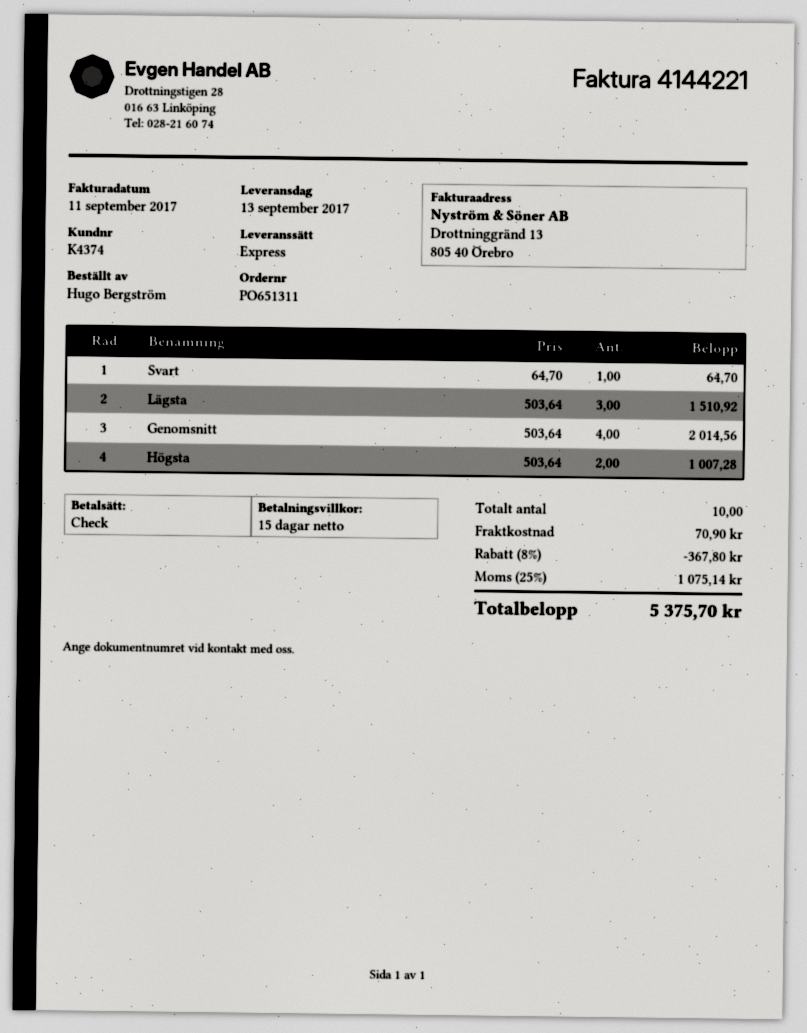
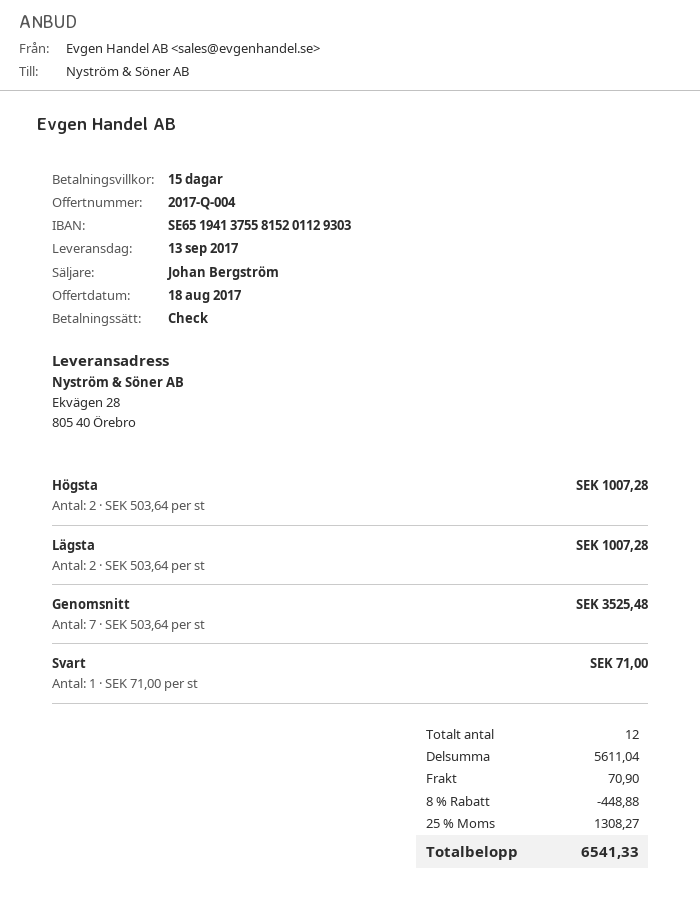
Svart: 1 x 64.70 = 64.70 -> 1 x 71.00 = 71.00
Lägsta: 3 x 503.64 = 1510.92 -> 2 x 503.64 = 1007.28
Genomsnitt: 4 x 503.64 = 2014.56 -> 7 x 503.64 = 3525.48
total quantity: 10 -> 12
discount: 8% = 367.80 -> 8% = 448.88
tax: 25% = 1075.14 -> 25% = 1308.27
total: 5375.70 -> 6541.33

